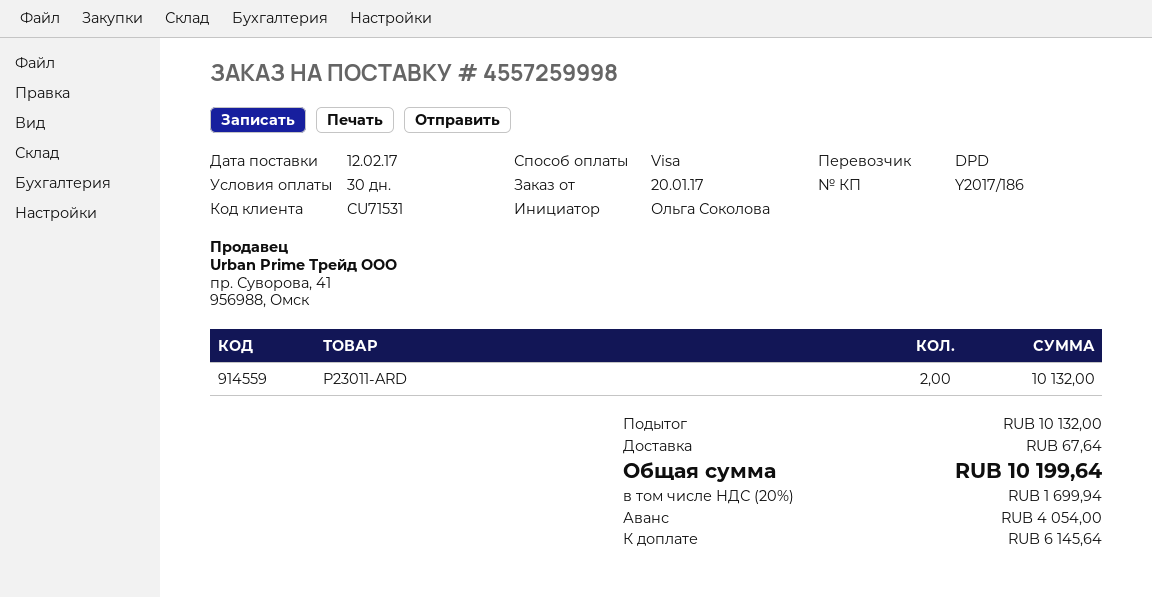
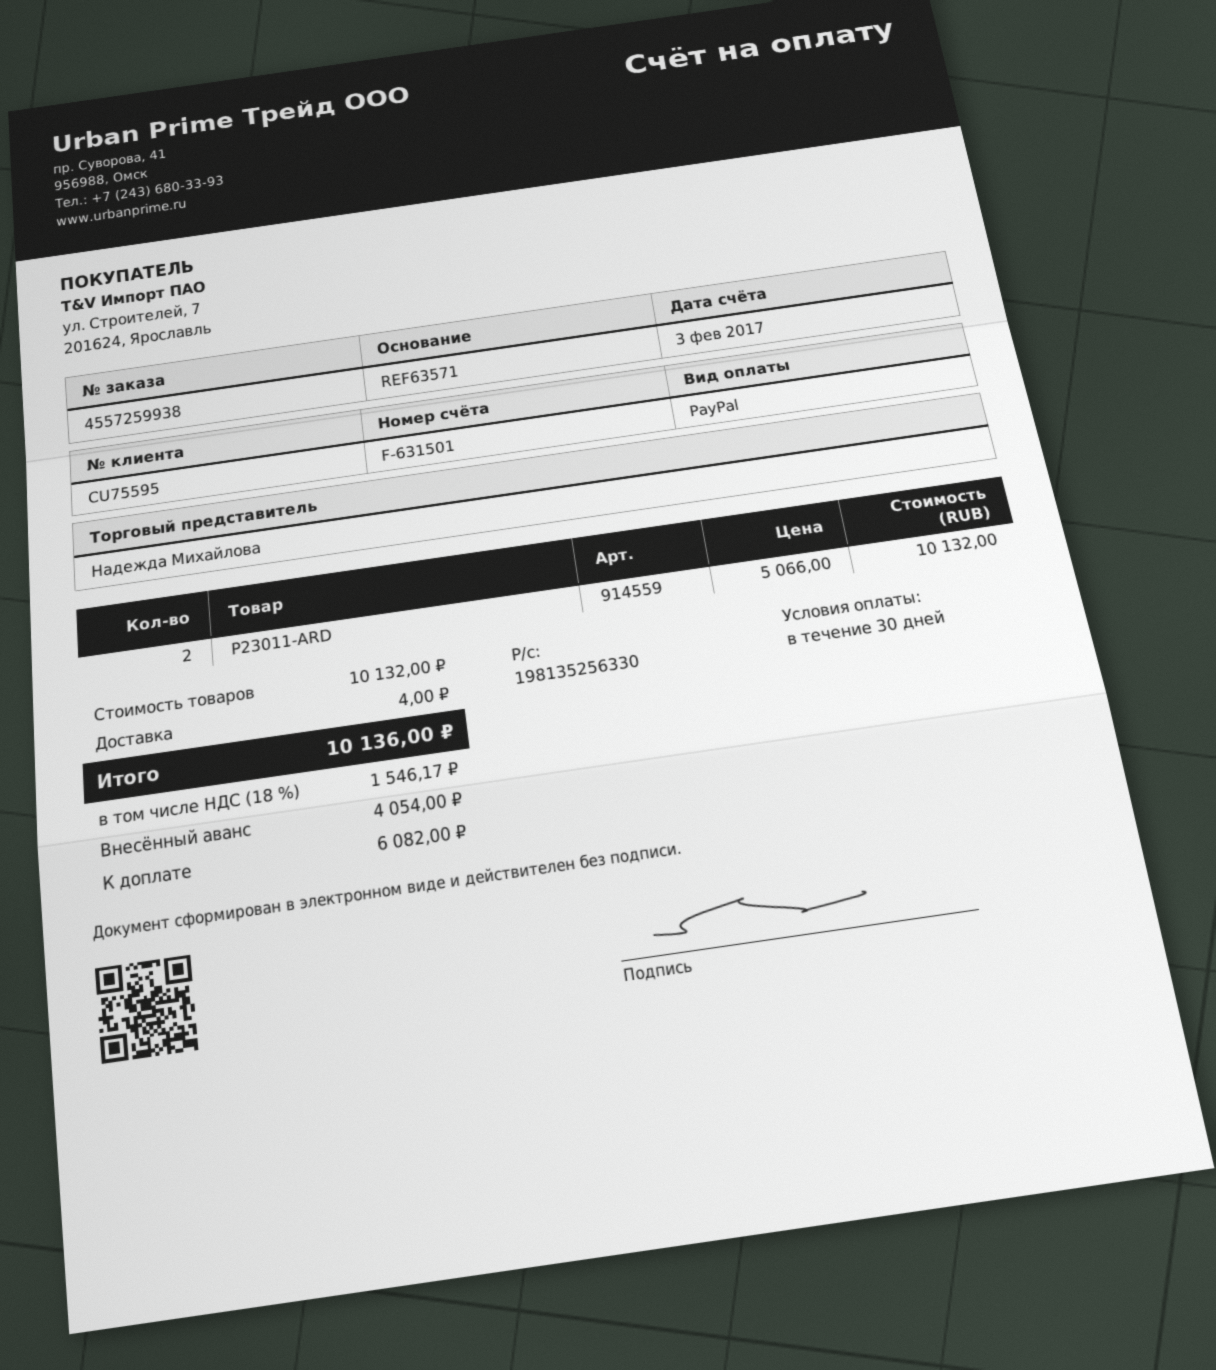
order number: 4557259998 -> 4557259938
customer number: CU71531 -> CU75595
payment method: Visa -> PayPal
shipping: 67.64 -> 4.00
tax: 20% = 1699.94 -> 18% = 1546.17
total: 10199.64 -> 10136.00
balance: 6145.64 -> 6082.00

